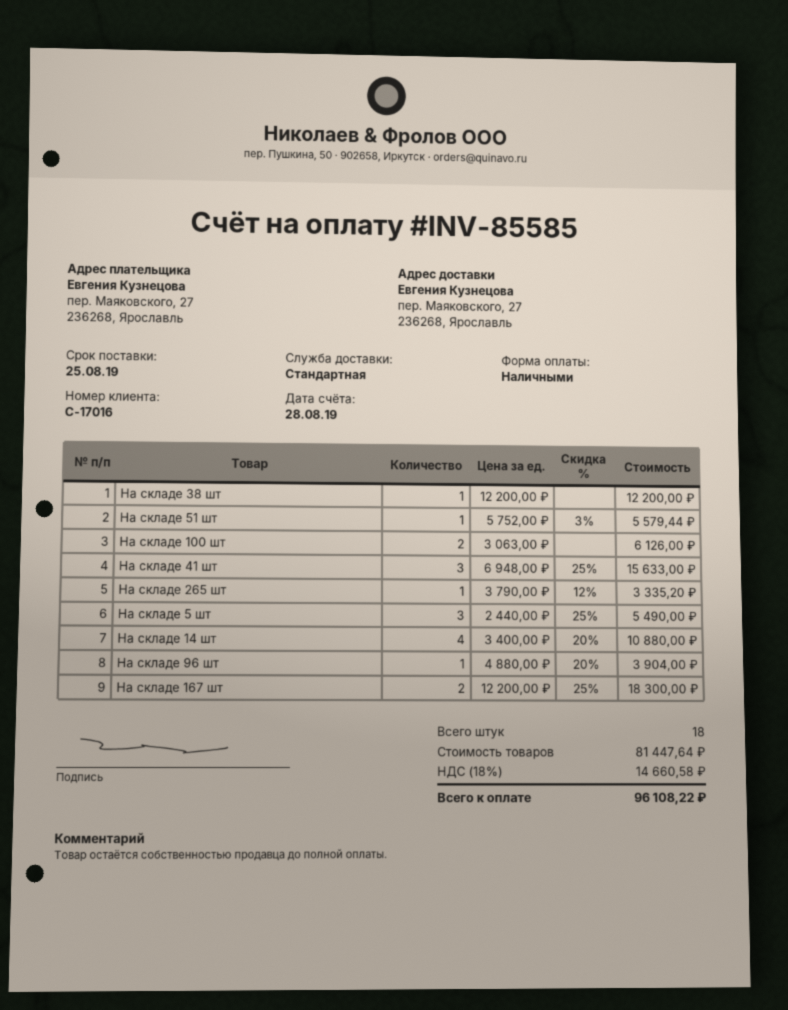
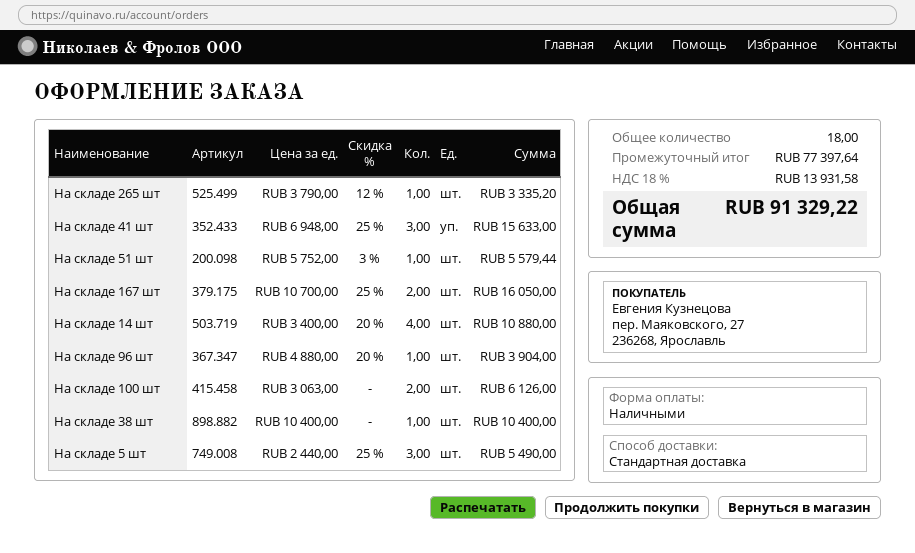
На складе 38 шт: 1 x 12200.00 = 12200.00 -> 1 x 10400.00 = 10400.00
На складе 167 шт: 2 x 12200.00 - 25% = 18300.00 -> 2 x 10700.00 - 25% = 16050.00
subtotal: 81447.64 -> 77397.64
tax: 18% = 14660.58 -> 18% = 13931.58
total: 96108.22 -> 91329.22

